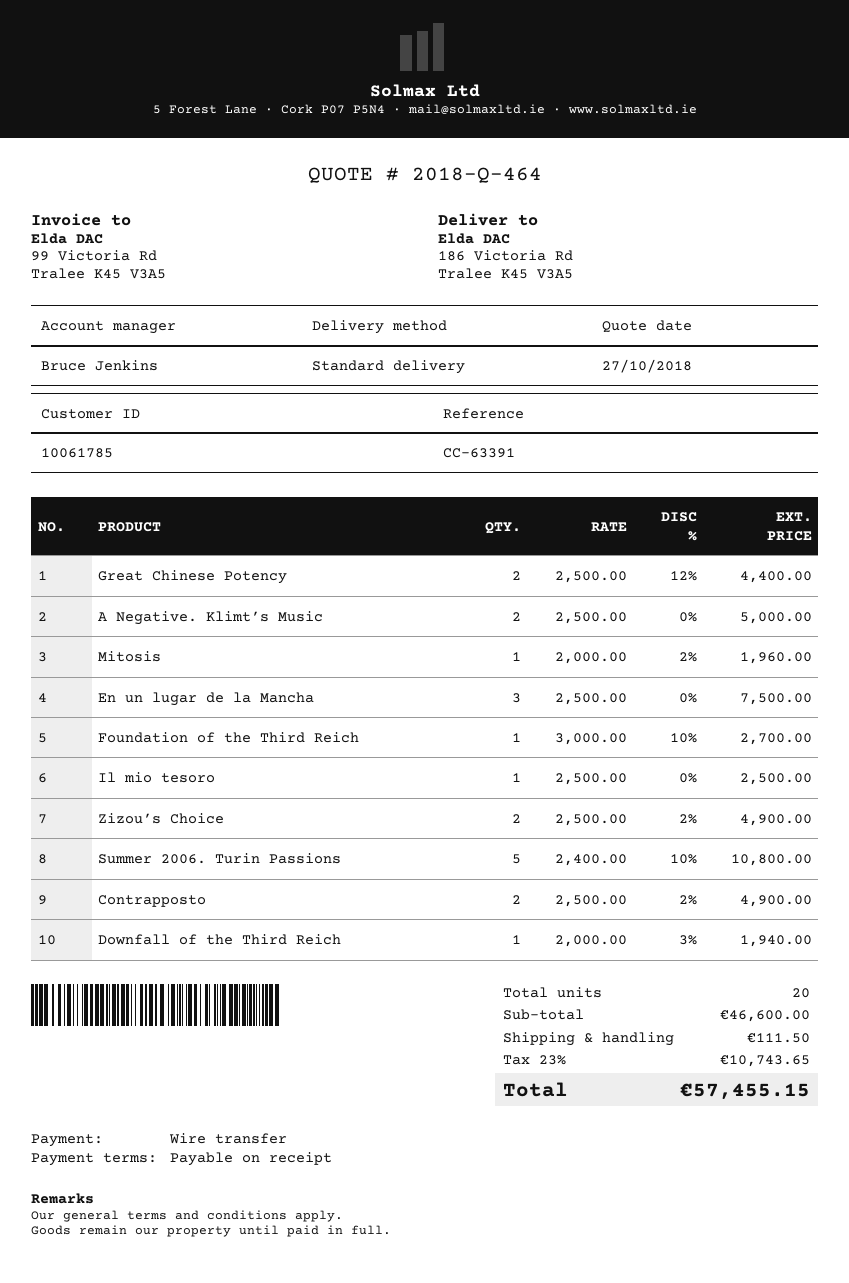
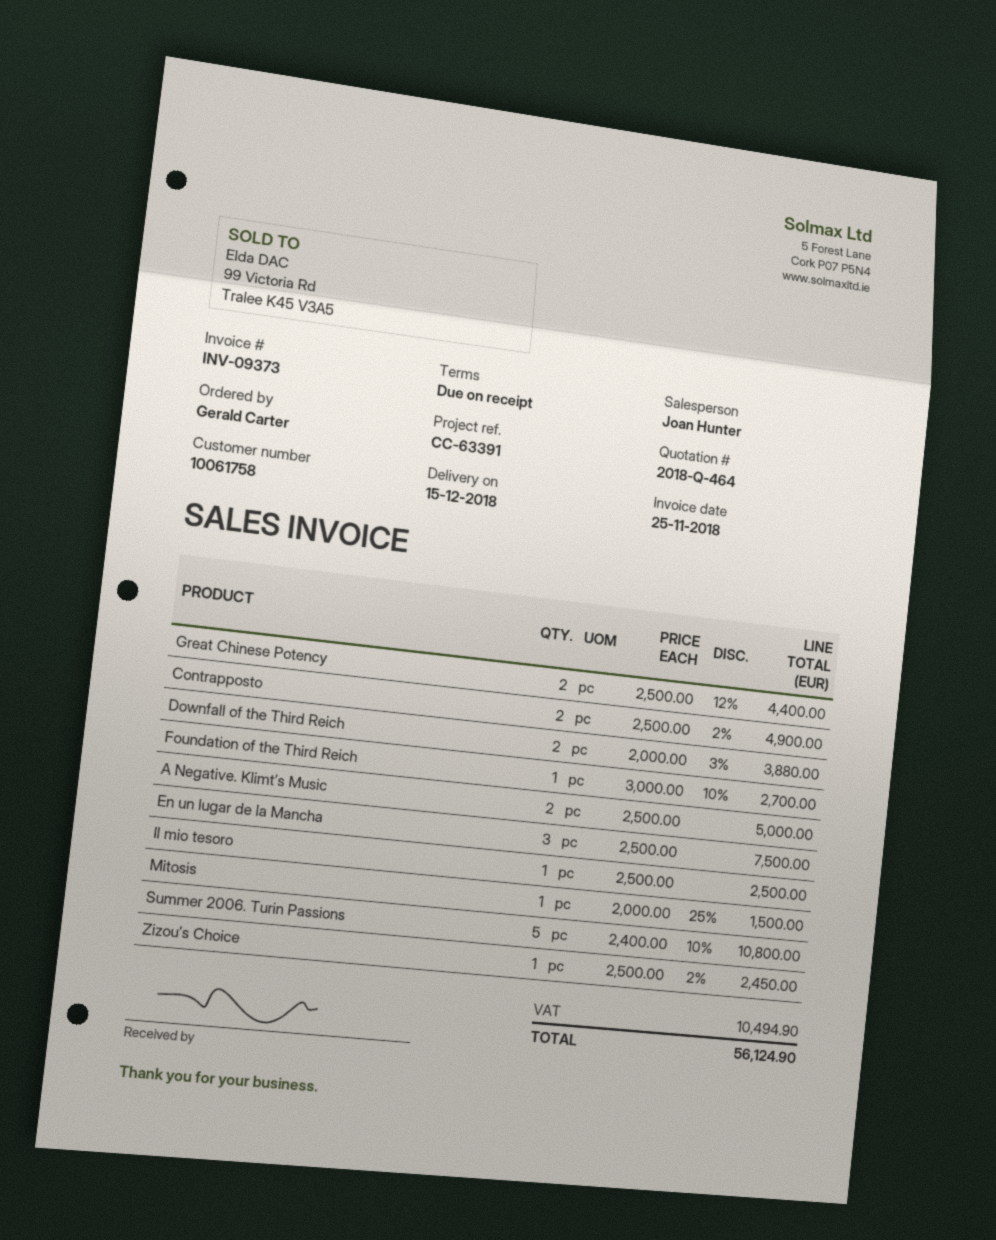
customer number: 10061785 -> 10061758
sales rep: Bruce Jenkins -> Joan Hunter
Mitosis: 1 x 2000.00 - 2% = 1960.00 -> 1 x 2000.00 - 25% = 1500.00
Zizou’s Choice: 2 x 2500.00 - 2% = 4900.00 -> 1 x 2500.00 - 2% = 2450.00
Downfall of the Third Reich: 1 x 2000.00 - 3% = 1940.00 -> 2 x 2000.00 - 3% = 3880.00
shipping: 111.50 -> none
tax: 10743.65 -> 10494.90
total: 57455.15 -> 56124.90

